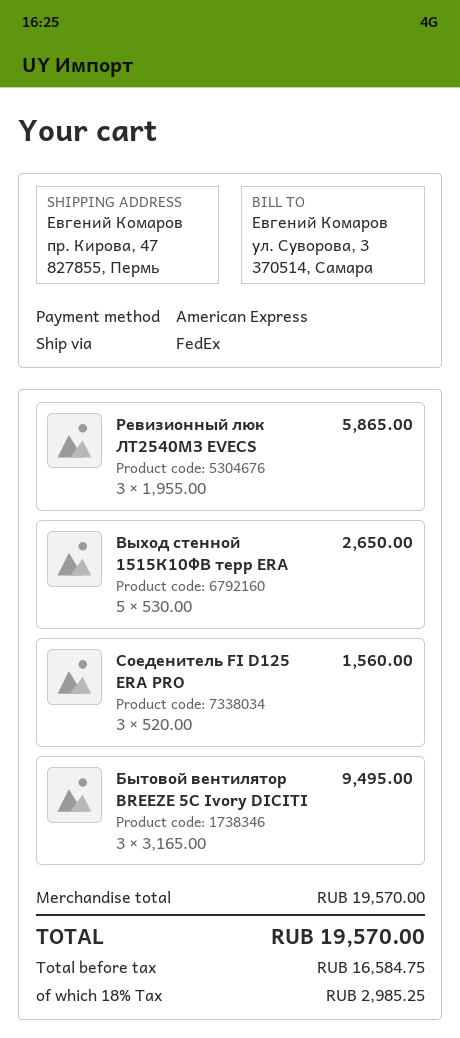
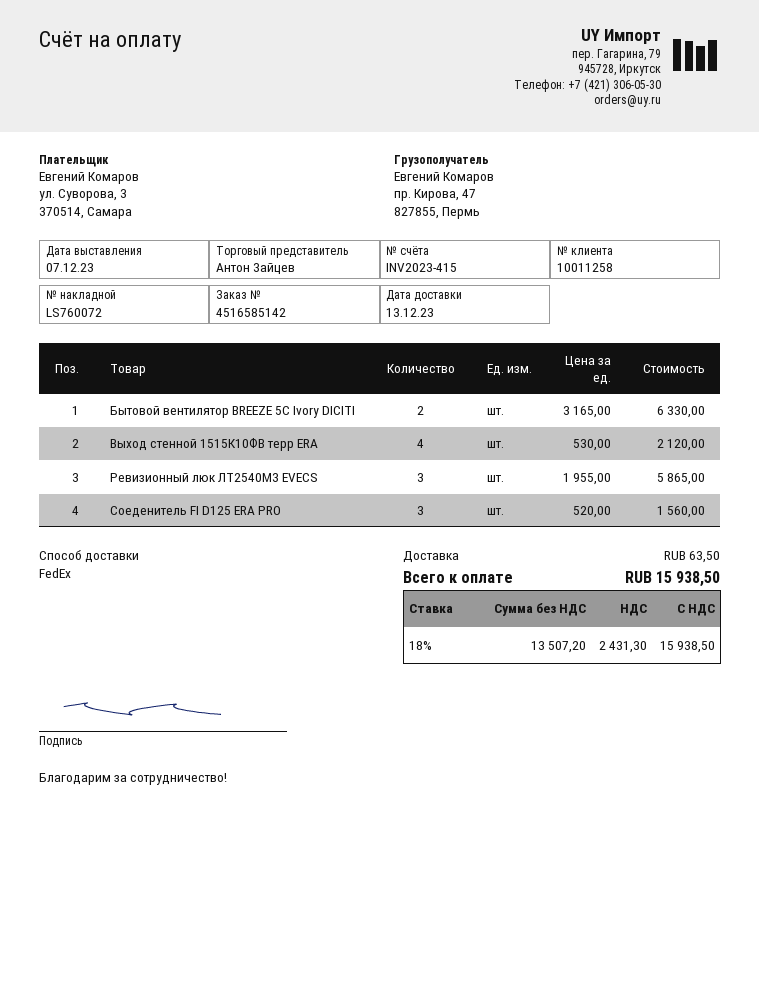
Выход стенной 1515К10ФВ терр ERA: 5 x 530.00 = 2650.00 -> 4 x 530.00 = 2120.00
Бытовой вентилятор BREEZE 5C Ivory DICITI: 3 x 3165.00 = 9495.00 -> 2 x 3165.00 = 6330.00
shipping: none -> 63.50
net: 16584.75 -> 13507.20
tax: 18% = 2985.25 -> 18% = 2431.30
total: 19570.00 -> 15938.50

